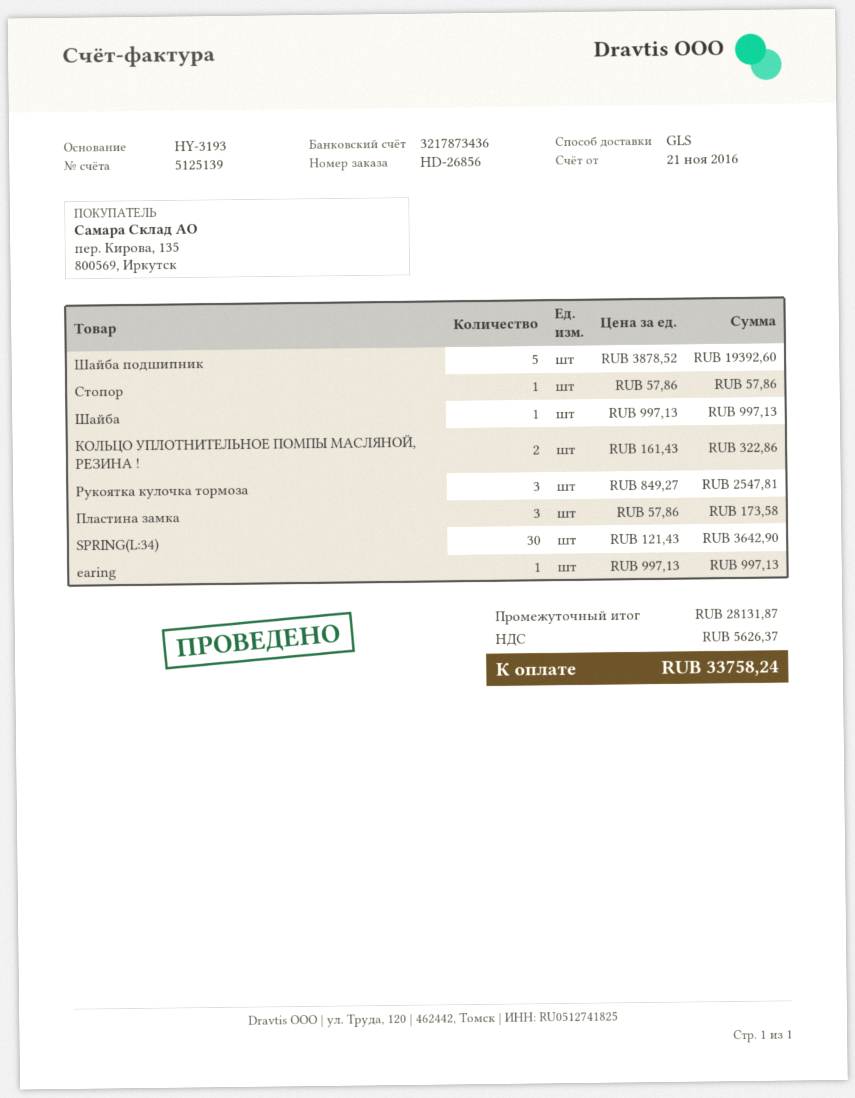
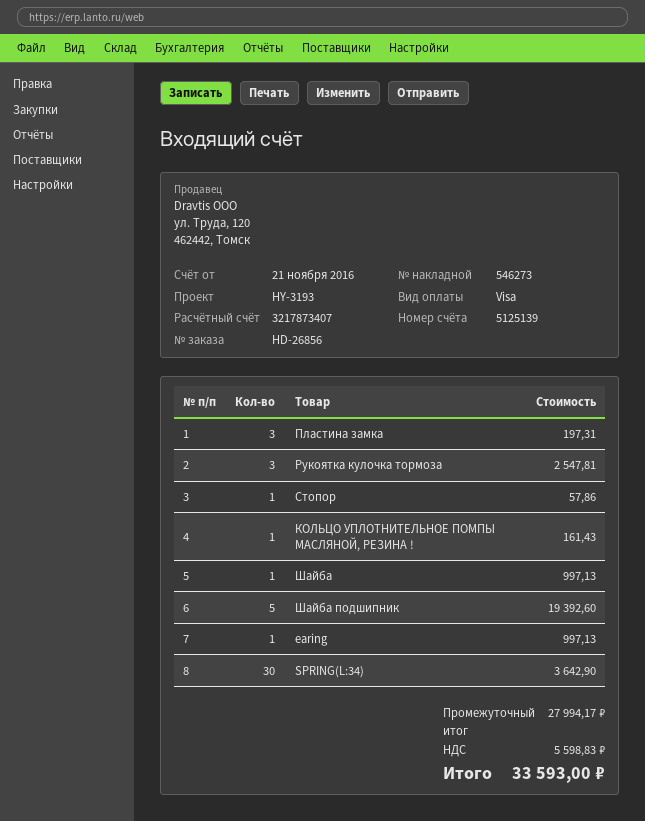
bank account: 3217873436 -> 3217873407
КОЛЬЦО УПЛОТНИТЕЛЬНОЕ ПОМПЫ МАСЛЯНОЙ, РЕЗИНА !: 2 for 322.86 -> 1 for 161.43
Пластина замка: 3 for 173.58 -> 3 for 197.31
subtotal: 28131.87 -> 27994.17
tax: 5626.37 -> 5598.83
total: 33758.24 -> 33593.00

